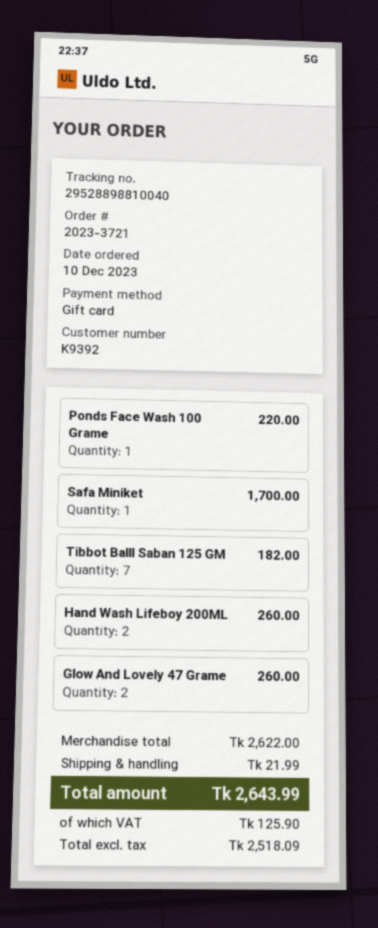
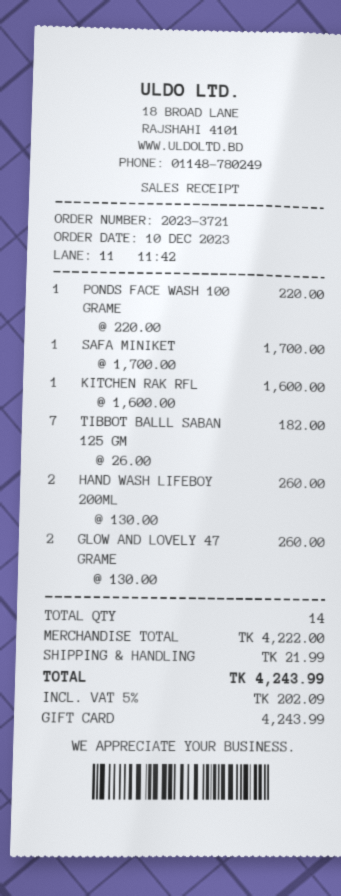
KITCHEN RAK RFL: none -> 1 for 1600.00
subtotal: 2622.00 -> 4222.00
tax: 125.90 -> 202.09
total: 2643.99 -> 4243.99

